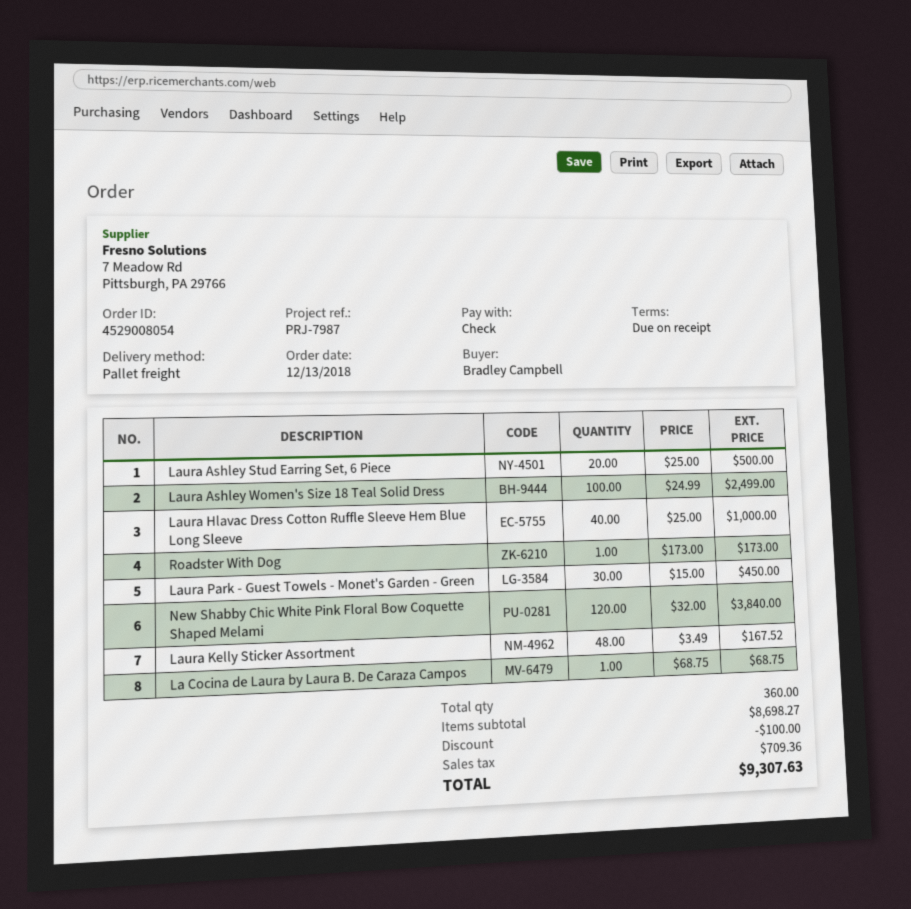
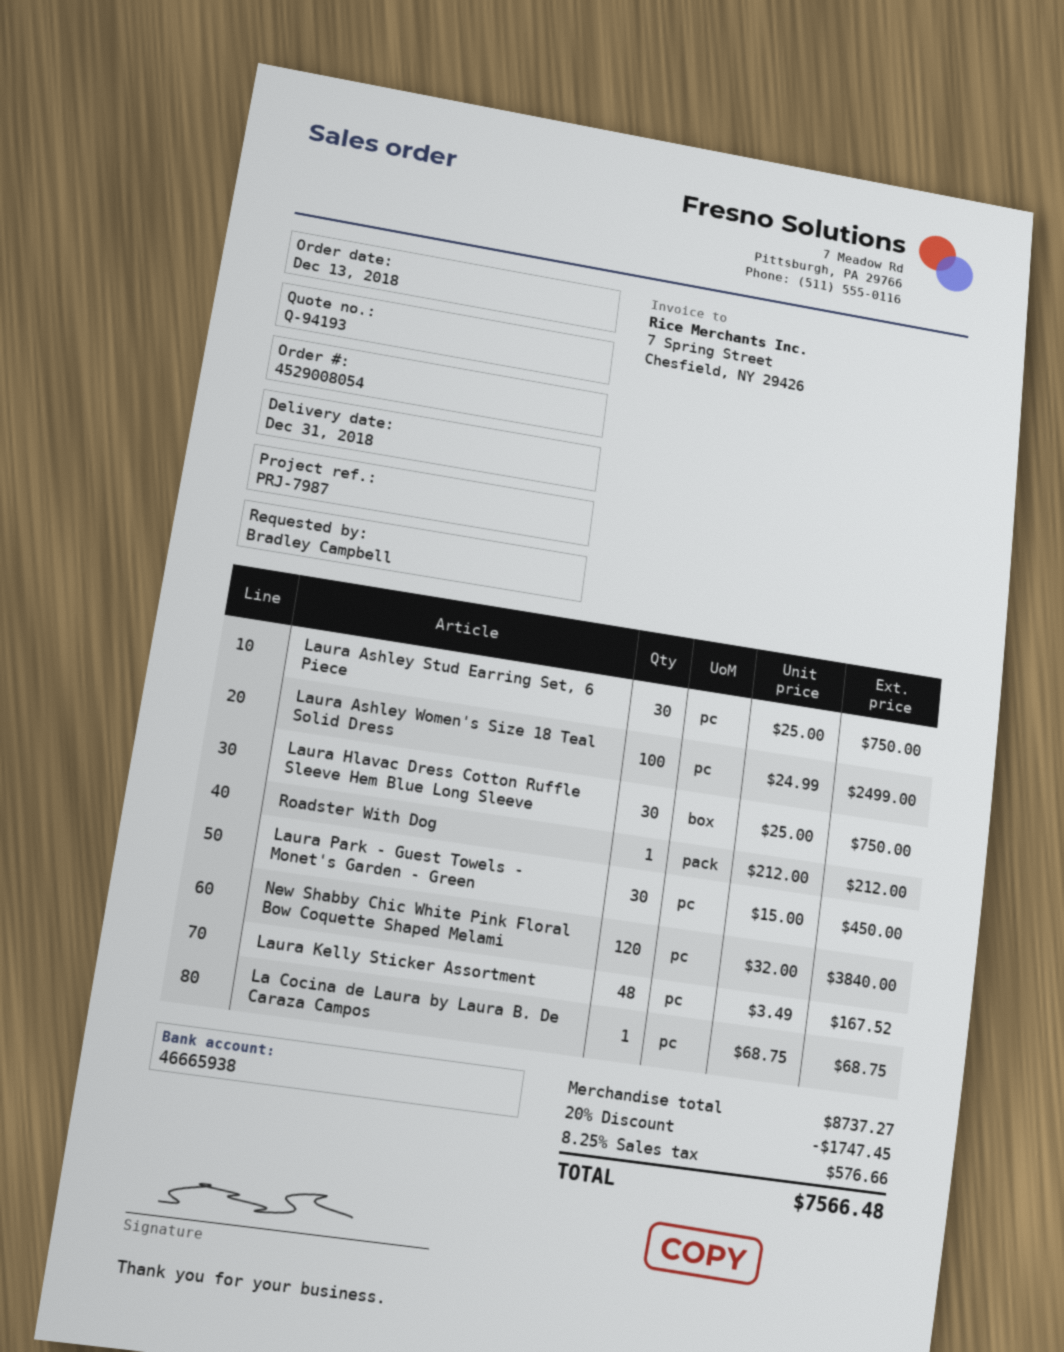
Laura Ashley Stud Earring Set, 6 Piece: 20 x 25.00 = 500.00 -> 30 x 25.00 = 750.00
Laura Hlavac Dress Cotton Ruffle Sleeve Hem Blue Long Sleeve: 40 x 25.00 = 1000.00 -> 30 x 25.00 = 750.00
Roadster With Dog: 1 x 173.00 = 173.00 -> 1 x 212.00 = 212.00
subtotal: 8698.27 -> 8737.27
discount: 100.00 -> 1747.45
tax: 709.36 -> 576.66
total: 9307.63 -> 7566.48

